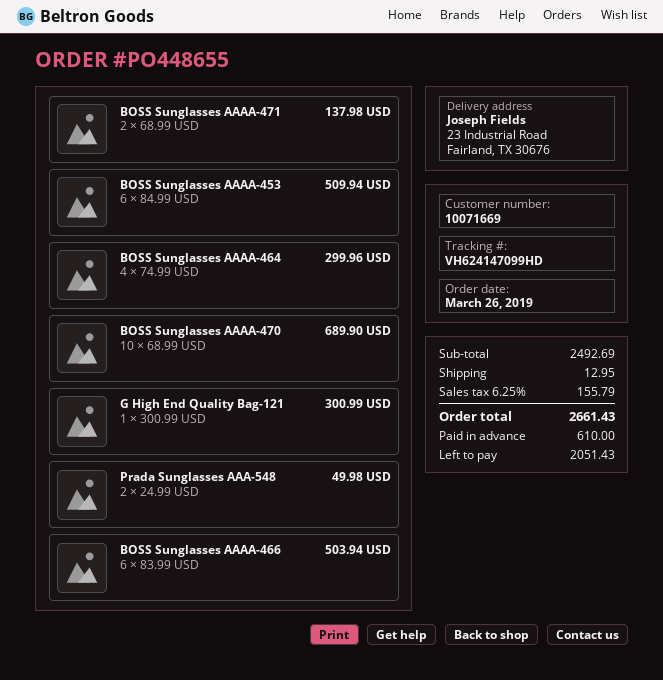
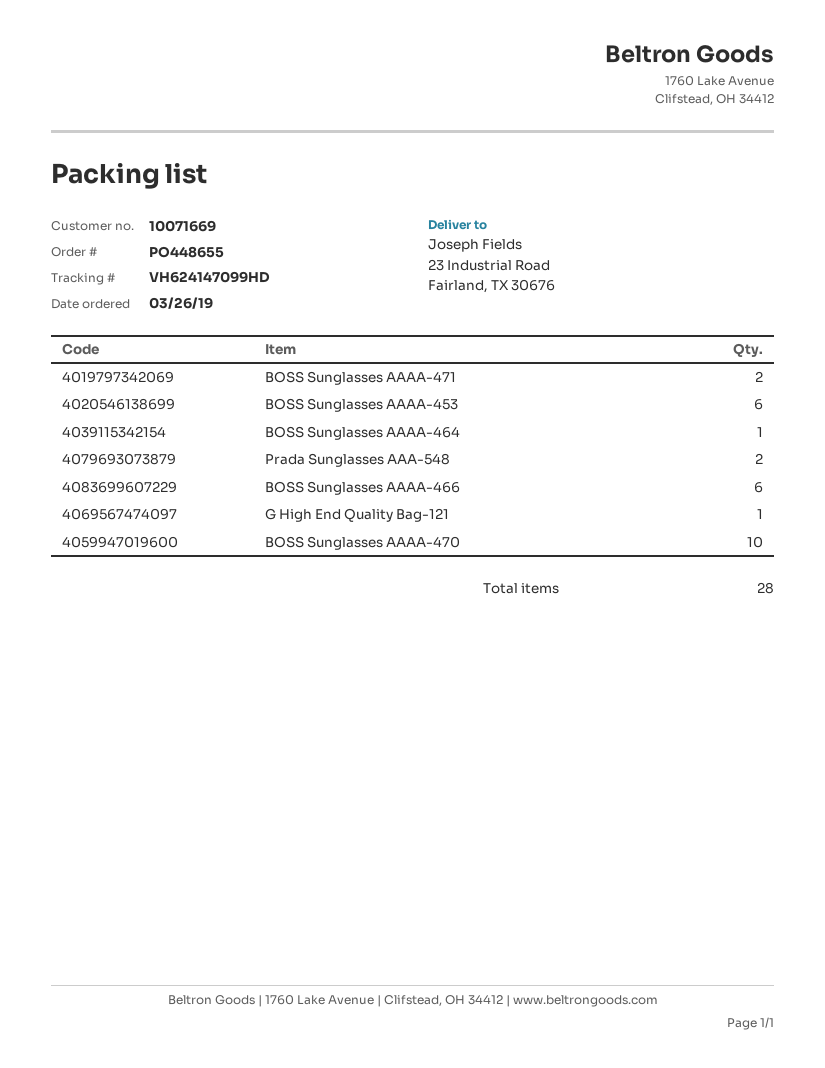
BOSS Sunglasses AAAA-464: 4 -> 1

